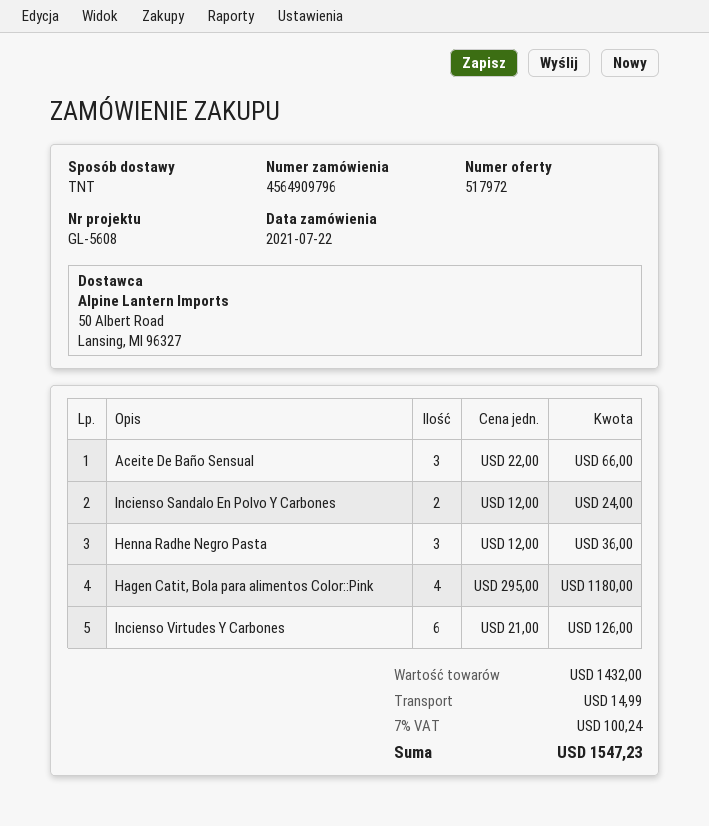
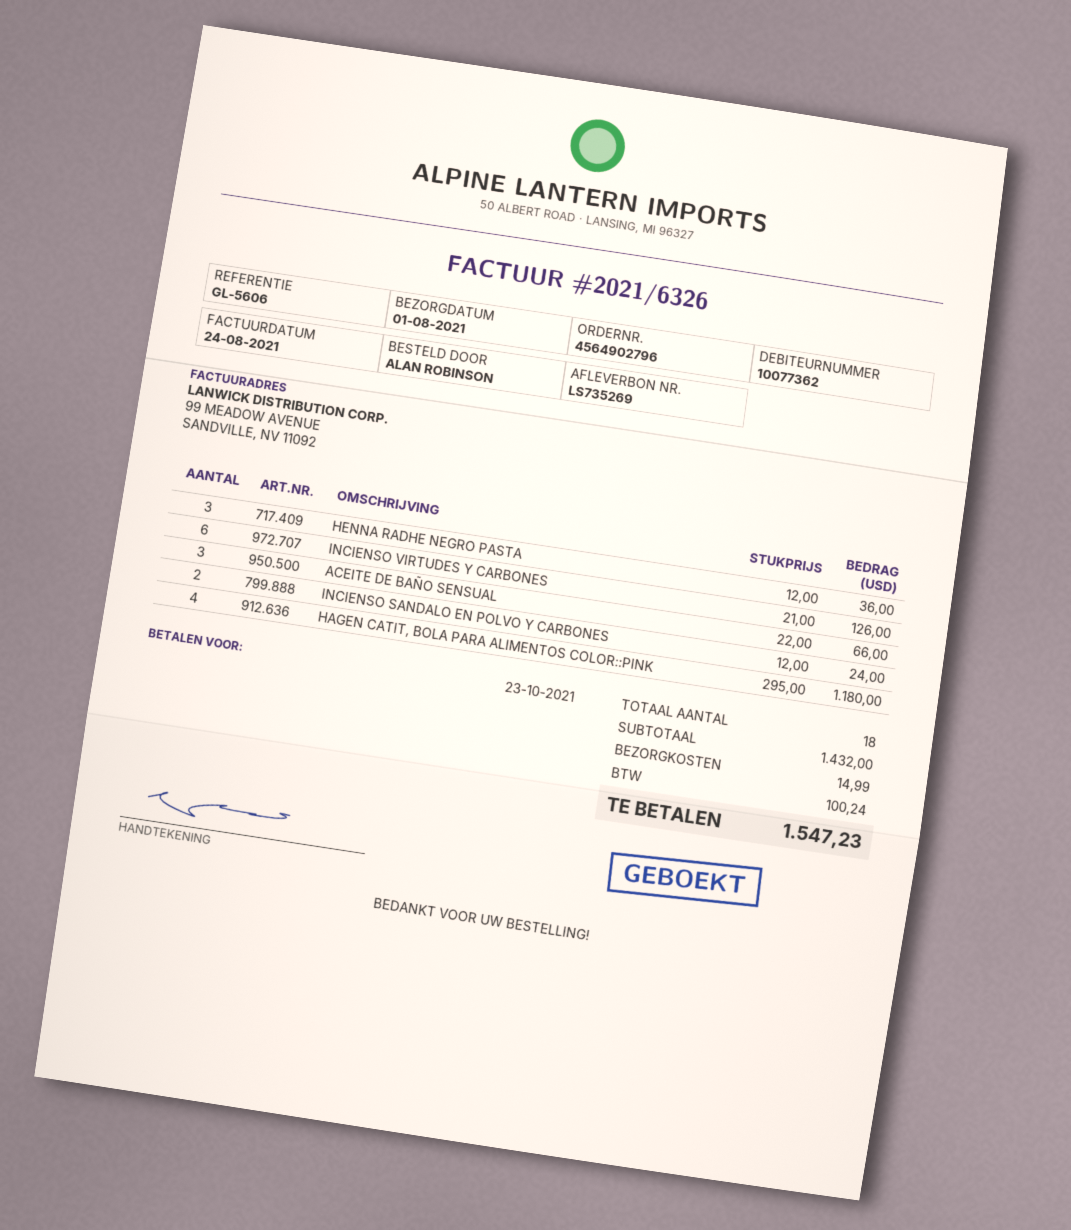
order number: 4564909796 -> 4564902796
reference: GL-5608 -> GL-5606

